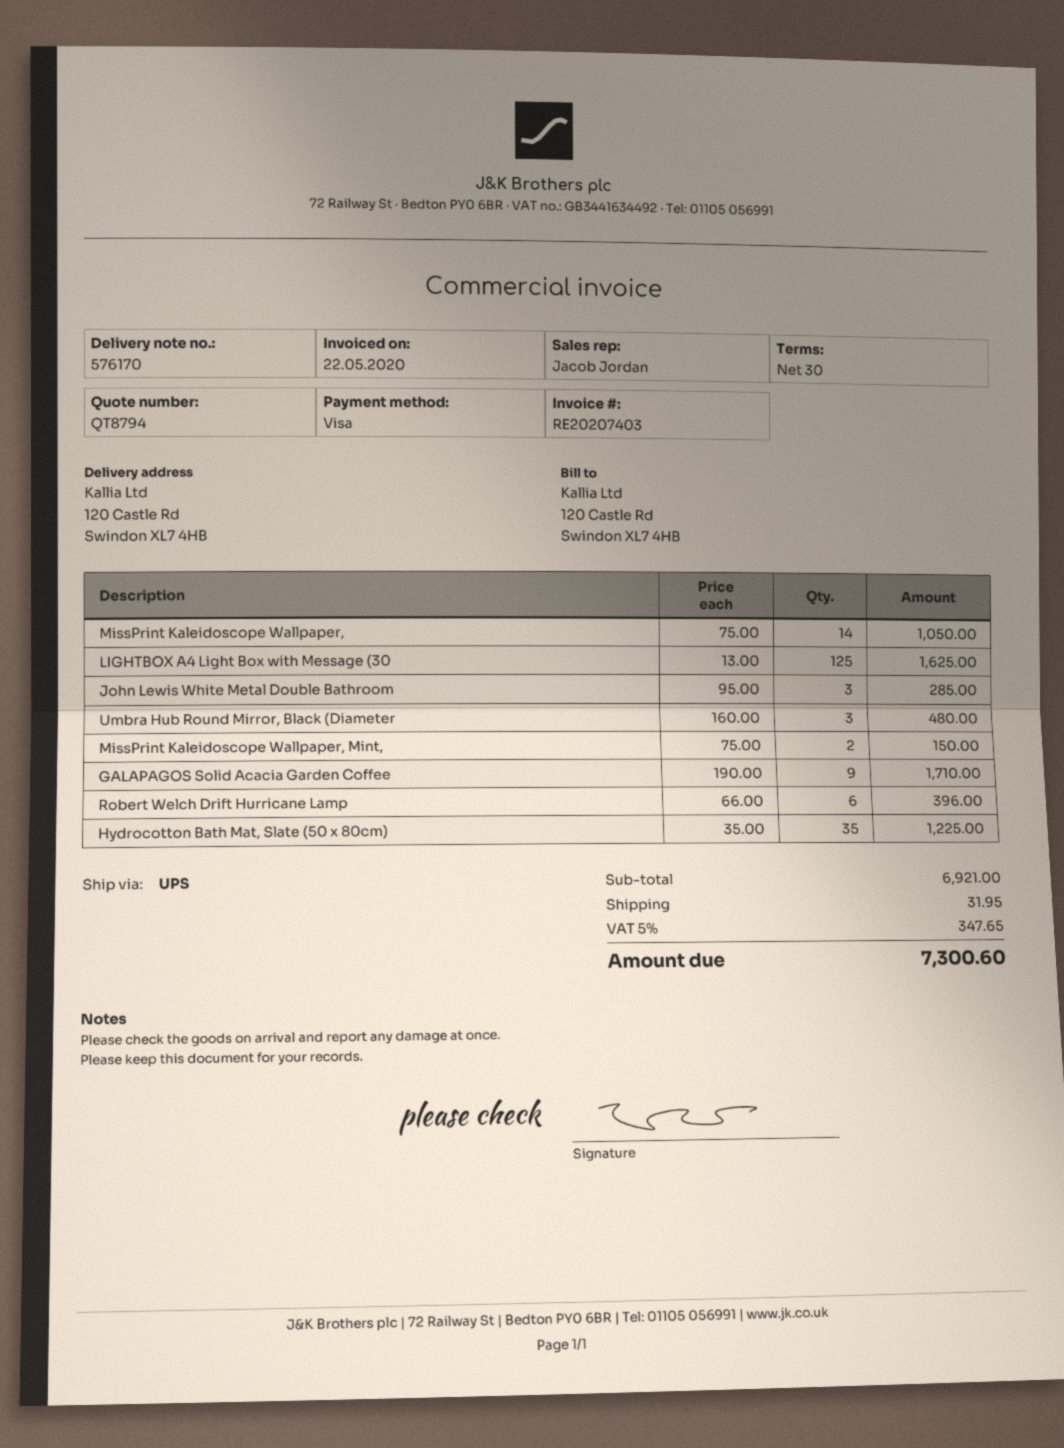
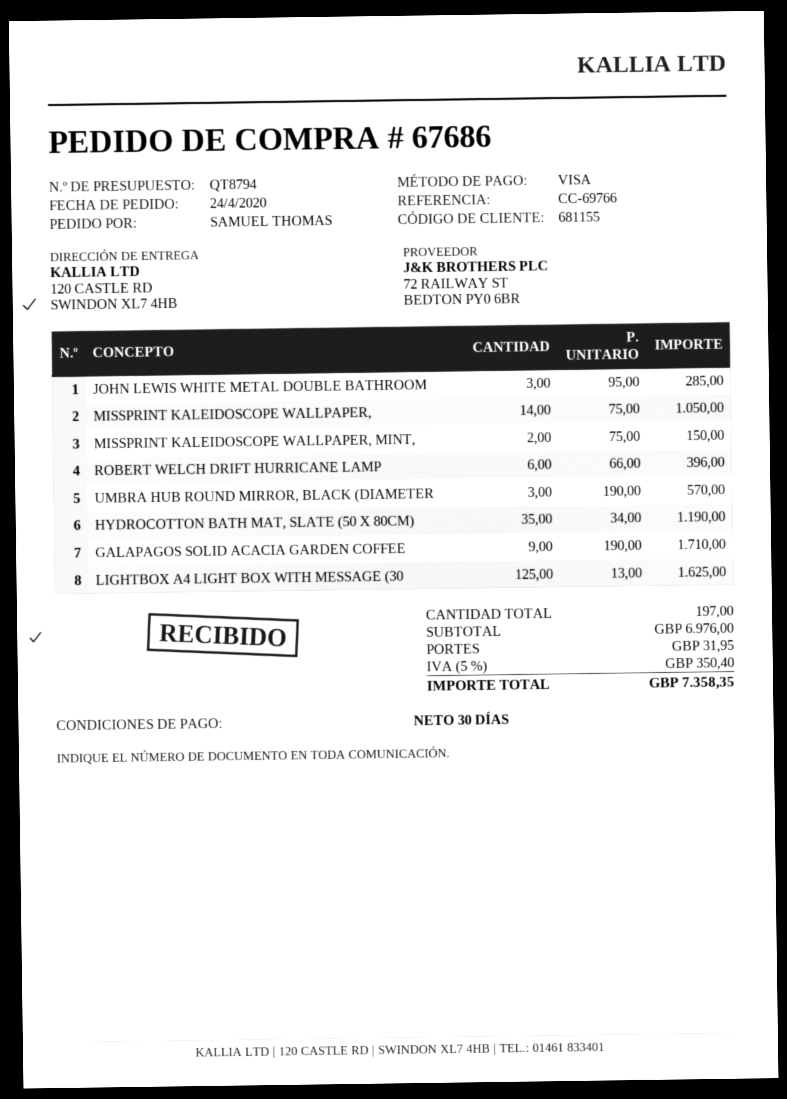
Umbra Hub Round Mirror, Black (Diameter: 3 x 160.00 = 480.00 -> 3 x 190.00 = 570.00
Hydrocotton Bath Mat, Slate (50 x 80cm): 35 x 35.00 = 1225.00 -> 35 x 34.00 = 1190.00
subtotal: 6921.00 -> 6976.00
tax: 5% = 347.65 -> 5% = 350.40
total: 7300.60 -> 7358.35

